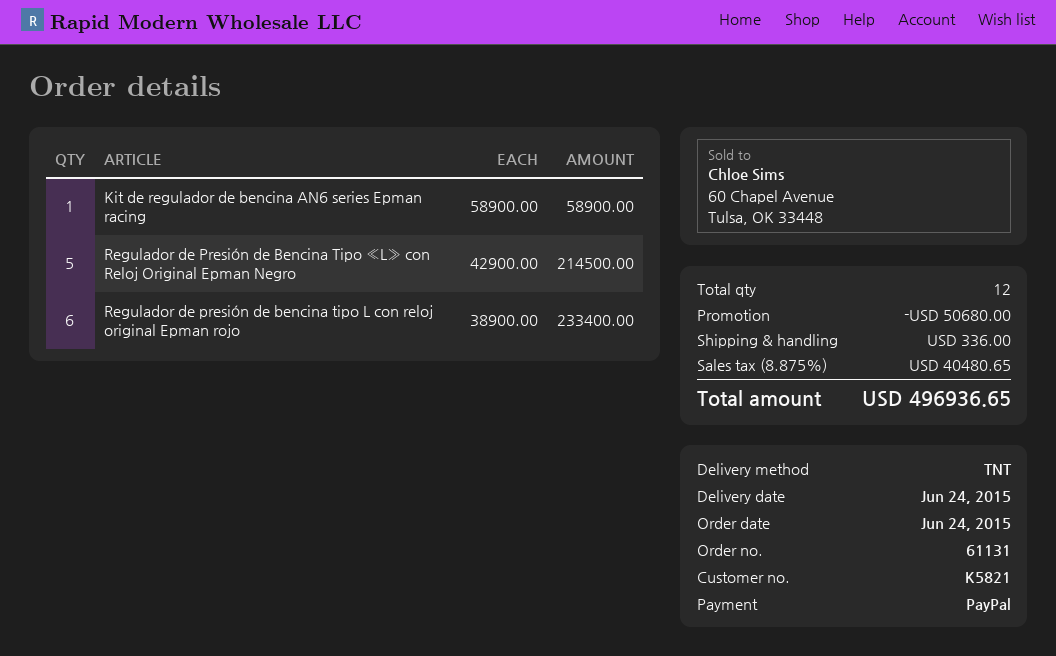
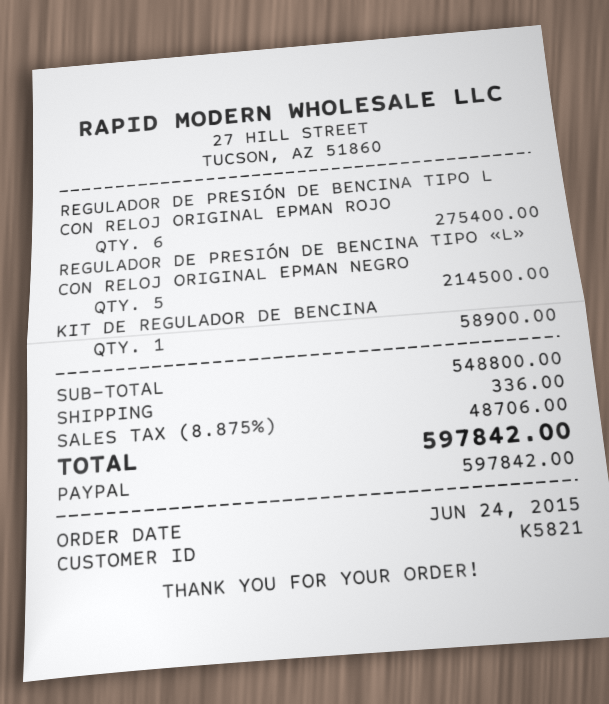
Regulador de presión de bencina tipo L con reloj original Epman rojo: 6 for 233400.00 -> 6 for 275400.00
discount: 50680.00 -> none
tax: 8.875% = 40480.65 -> 8.875% = 48706.00
total: 496936.65 -> 597842.00

